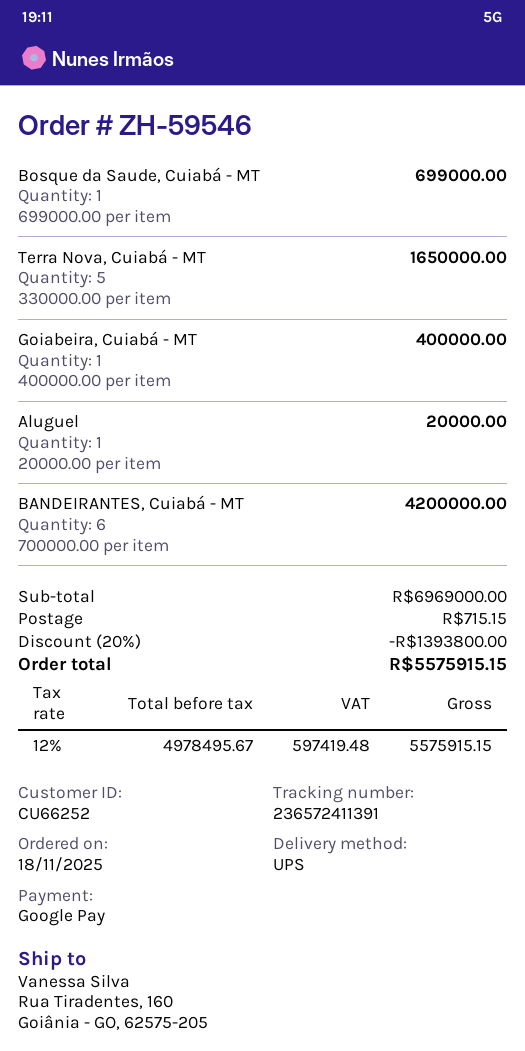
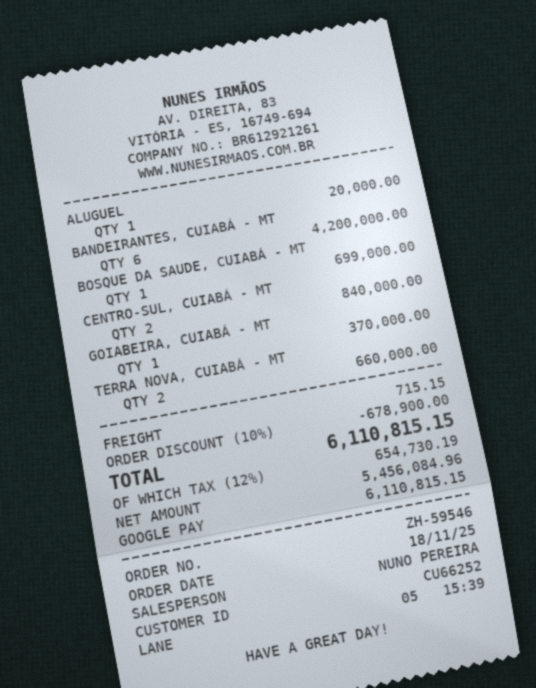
Terra Nova, Cuiabá - MT: 5 for 1650000.00 -> 2 for 660000.00
Goiabeira, Cuiabá - MT: 1 for 400000.00 -> 1 for 370000.00
CENTRO-SUL, CUIABÁ - MT: none -> 2 for 840000.00
discount: 20% = 1393800.00 -> 10% = 678900.00
net: 4978495.67 -> 5456084.96
tax: 12% = 597419.48 -> 12% = 654730.19
total: 5575915.15 -> 6110815.15

